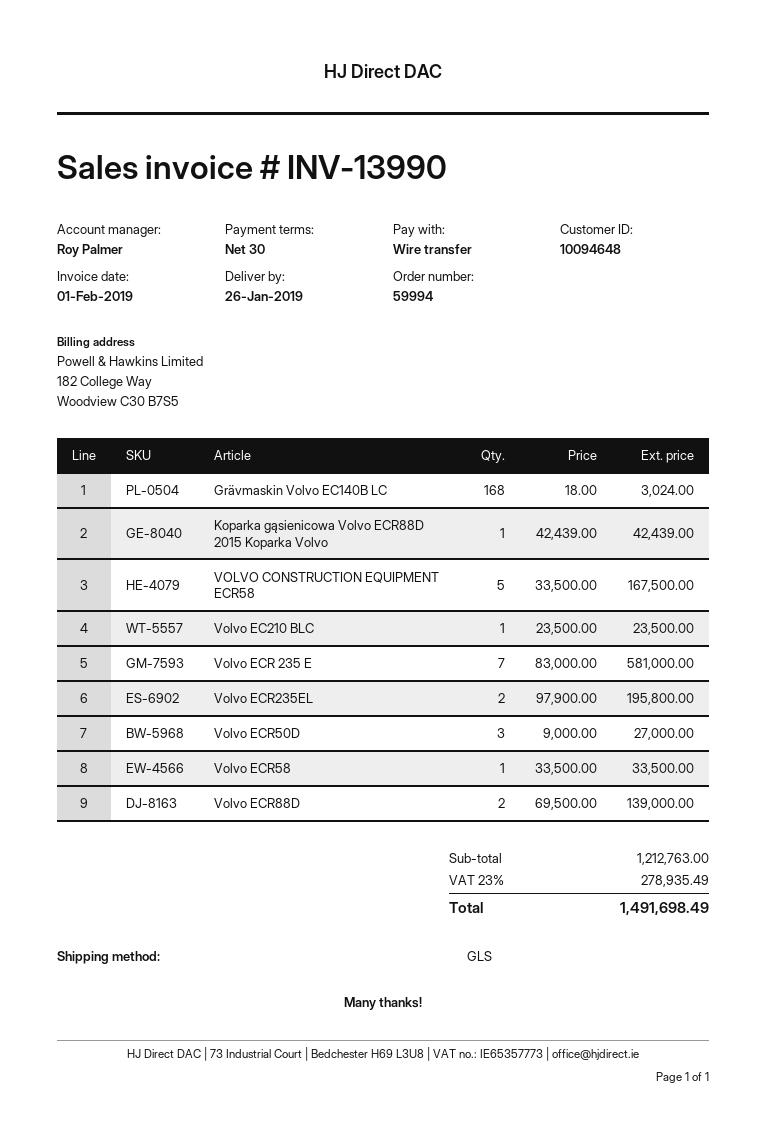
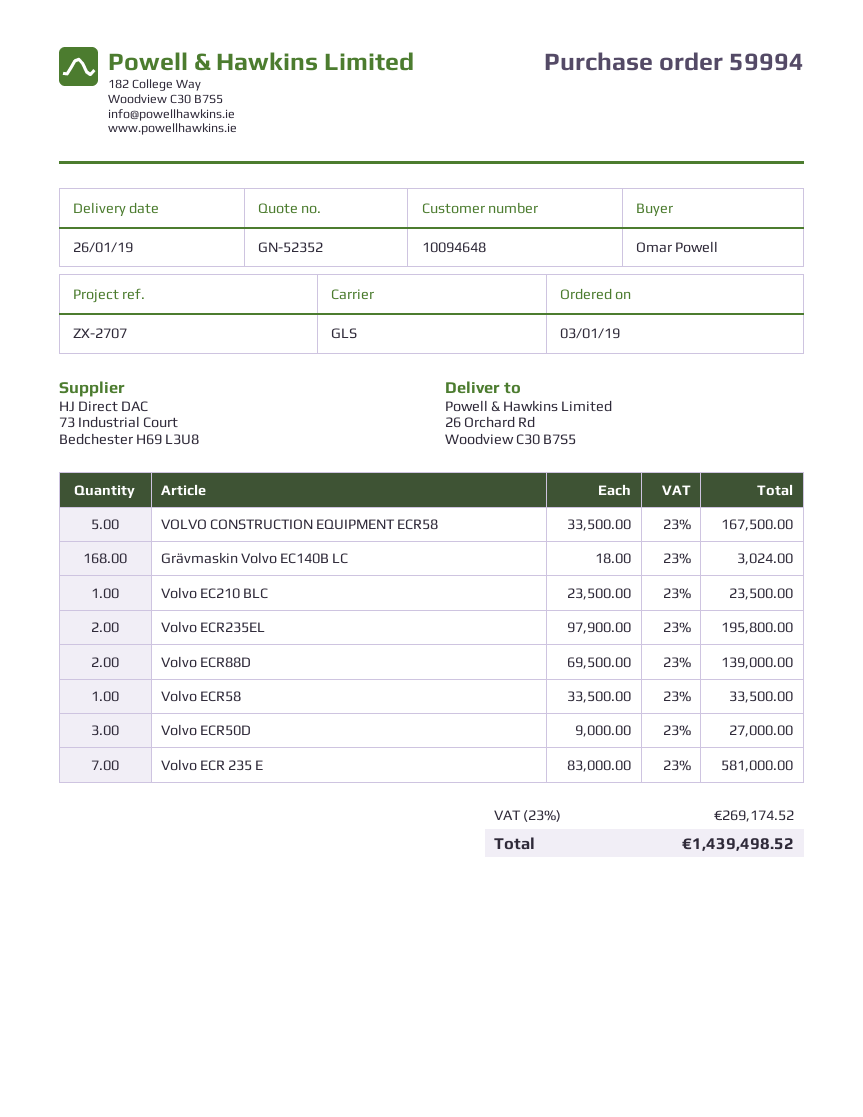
Koparka gąsienicowa Volvo ECR88D 2015 Koparka Volvo: 1 x 42439.00 = 42439.00 -> none
tax: 23% = 278935.49 -> 23% = 269174.52
total: 1491698.49 -> 1439498.52

